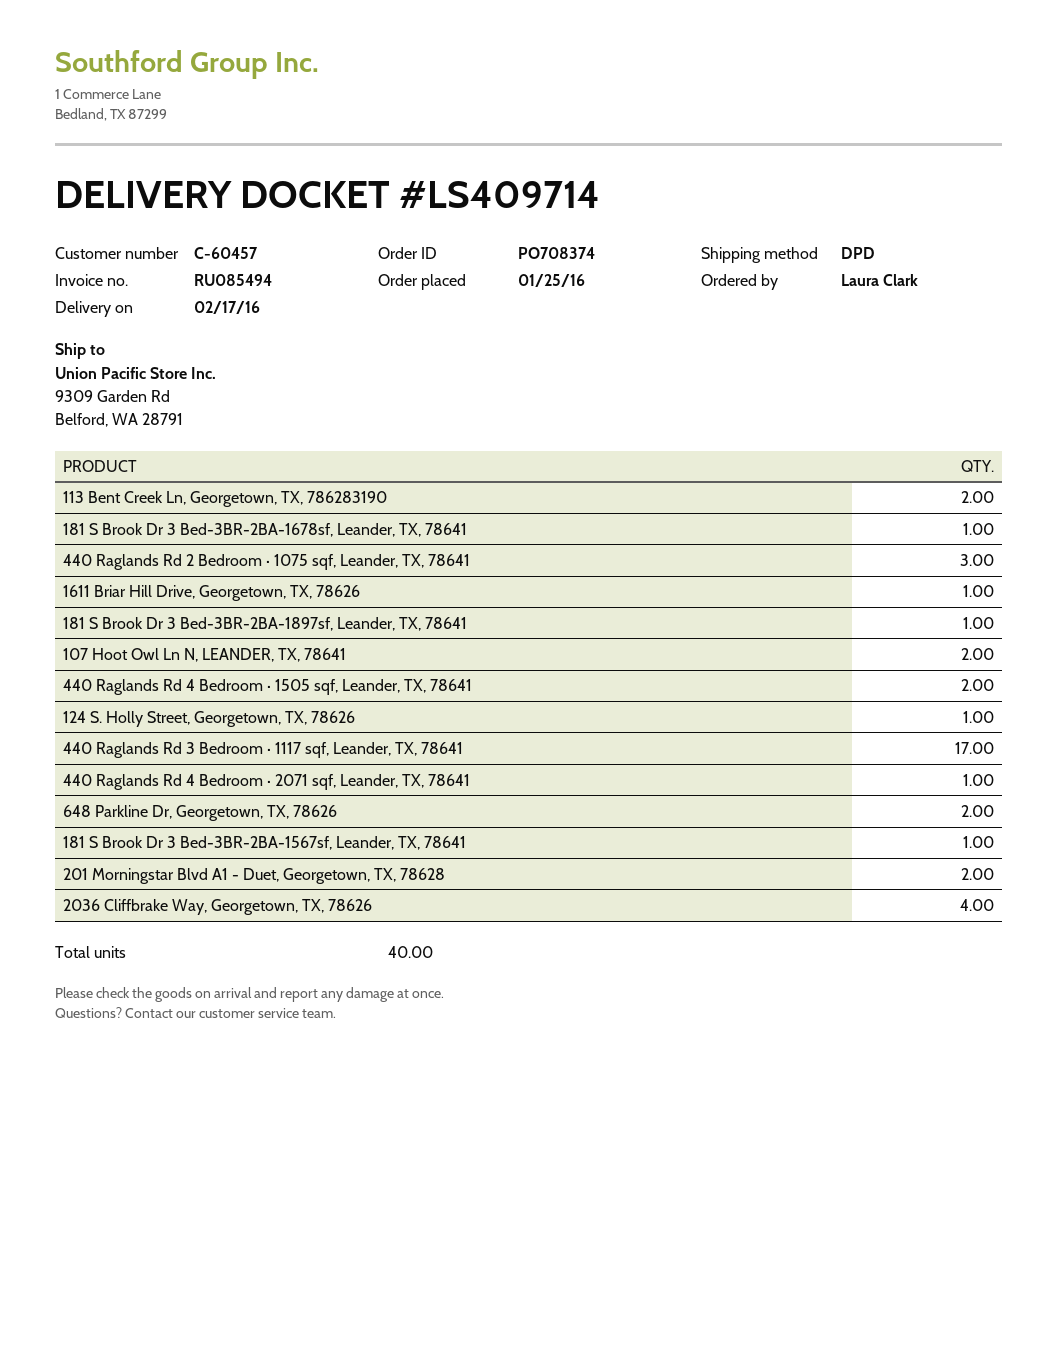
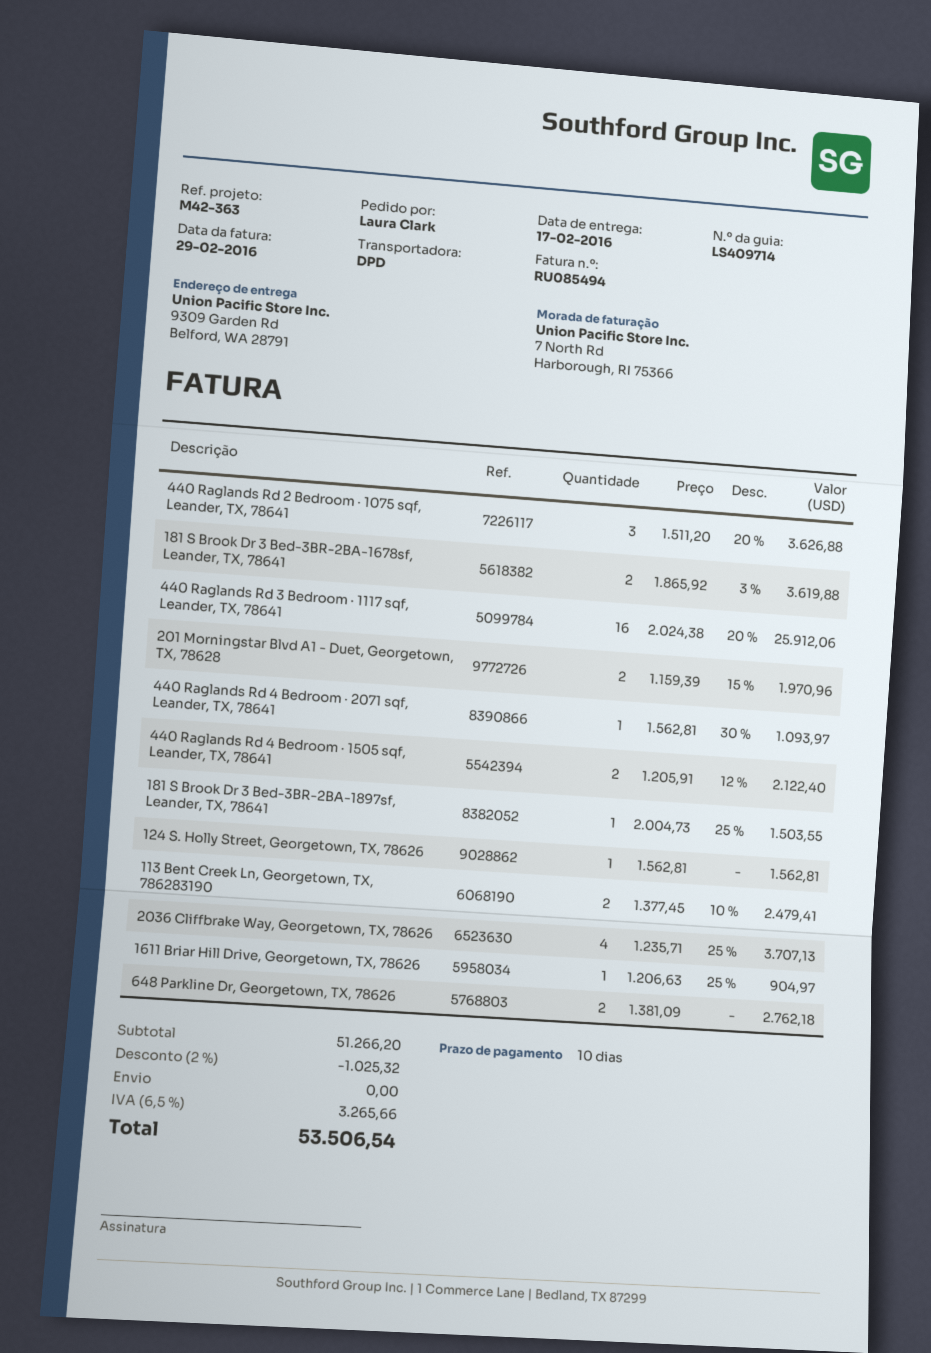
181 S Brook Dr 3 Bed-3BR-2BA-1678sf, Leander, TX, 78641: 1 -> 2
107 Hoot Owl Ln N, LEANDER, TX, 78641: 2 -> none
440 Raglands Rd 3 Bedroom · 1117 sqf, Leander, TX, 78641: 17 -> 16
181 S Brook Dr 3 Bed-3BR-2BA-1567sf, Leander, TX, 78641: 1 -> none

